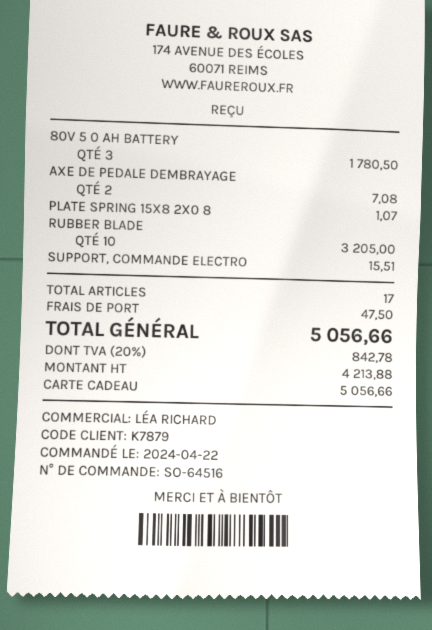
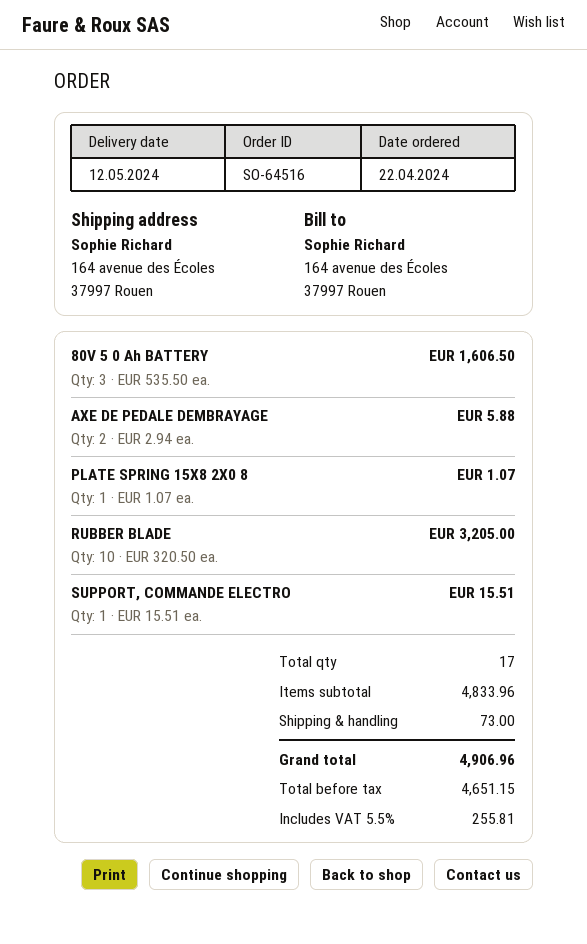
80V 5 0 AH BATTERY: 3 for 1780.50 -> 3 for 1606.50
AXE DE PEDALE DEMBRAYAGE: 2 for 7.08 -> 2 for 5.88
shipping: 47.50 -> 73.00
net: 4213.88 -> 4651.15
tax: 20% = 842.78 -> 5.5% = 255.81
total: 5056.66 -> 4906.96

